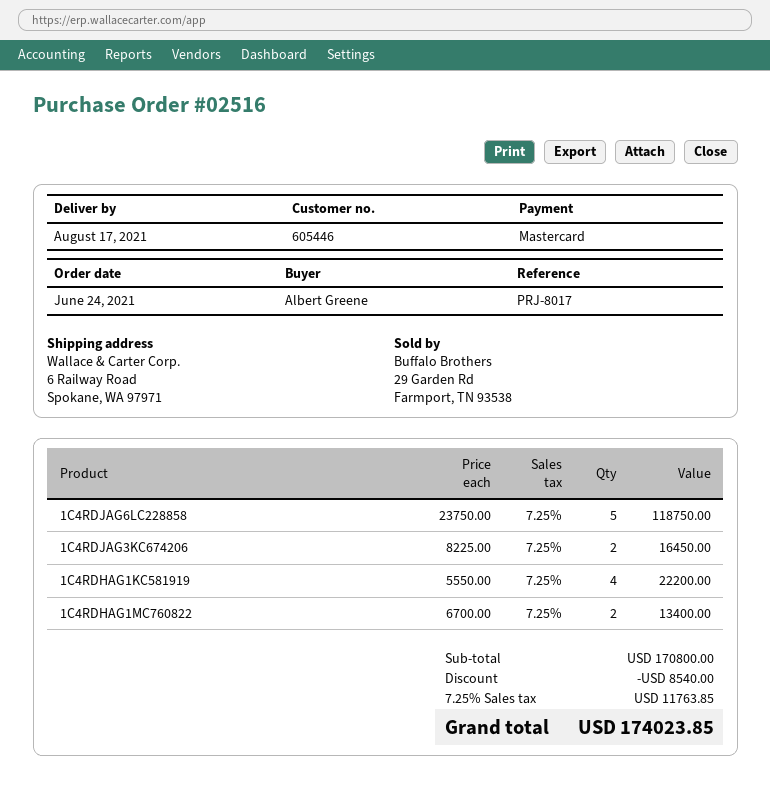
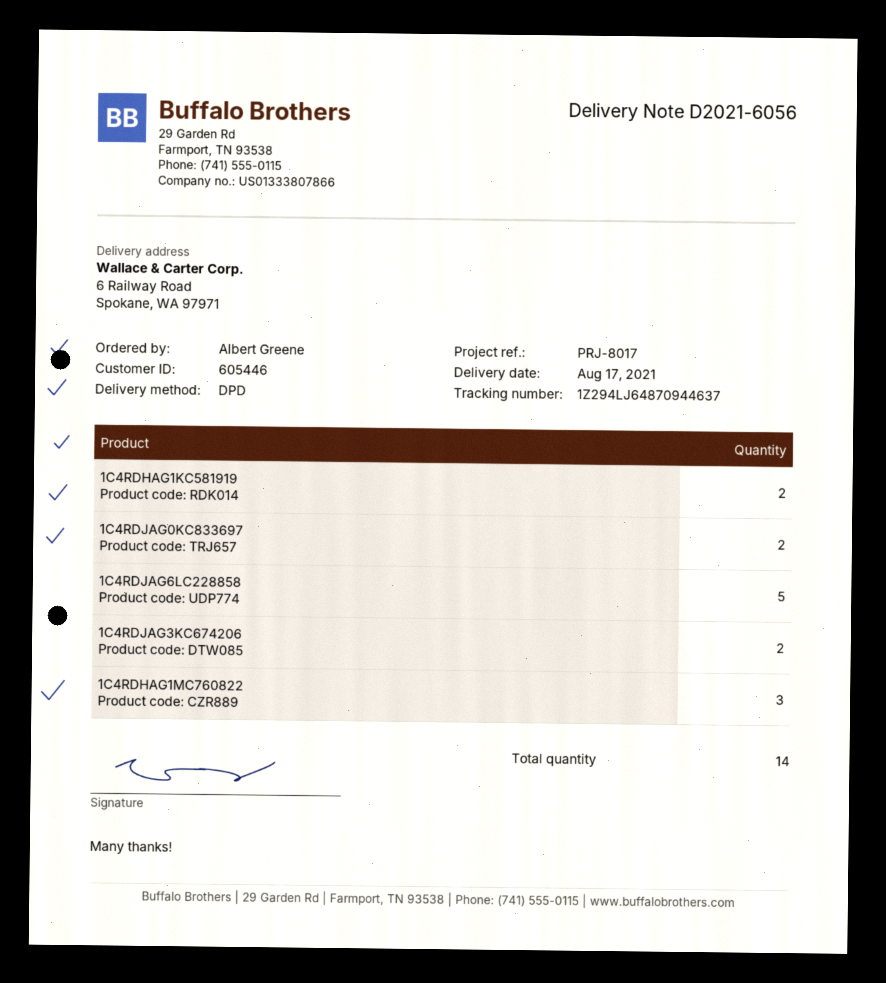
1C4RDHAG1KC581919: 4 -> 2
1C4RDHAG1MC760822: 2 -> 3
1C4RDJAG0KC833697: none -> 2

